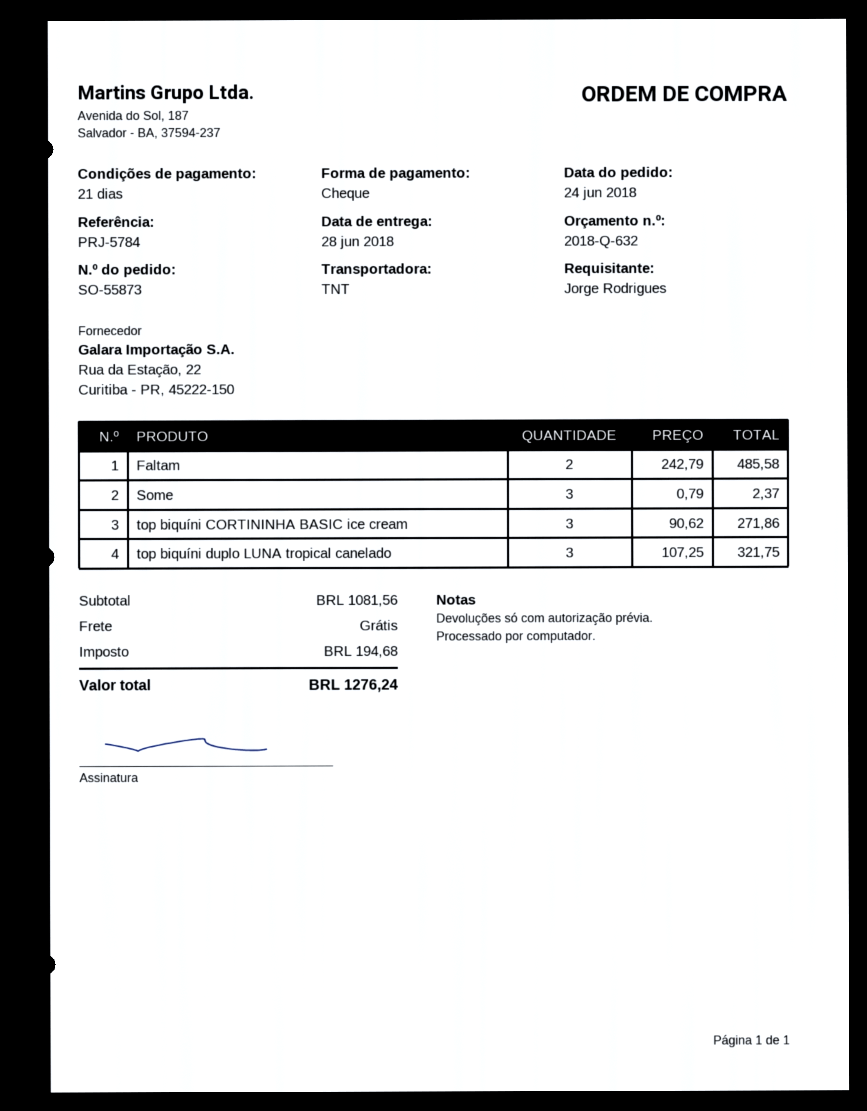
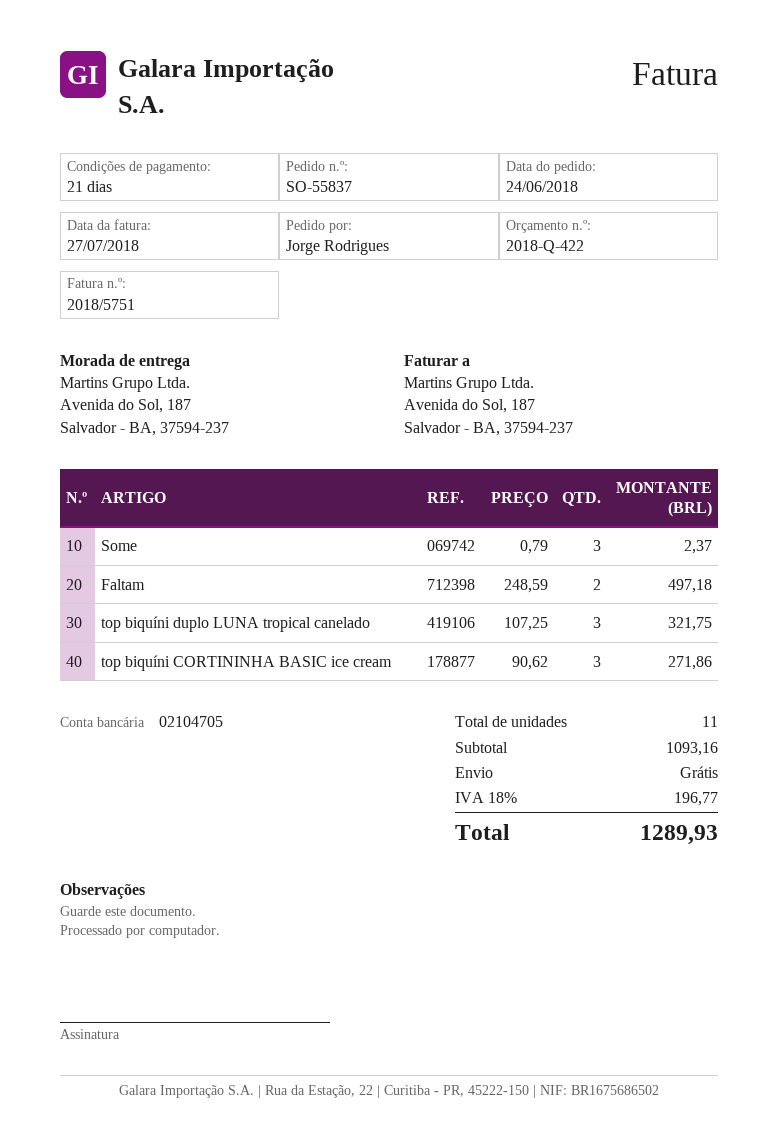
quote number: 2018-Q-632 -> 2018-Q-422
order number: SO-55873 -> SO-55837
Faltam: 2 x 242.79 = 485.58 -> 2 x 248.59 = 497.18
subtotal: 1081.56 -> 1093.16
tax: 194.68 -> 196.77
total: 1276.24 -> 1289.93

